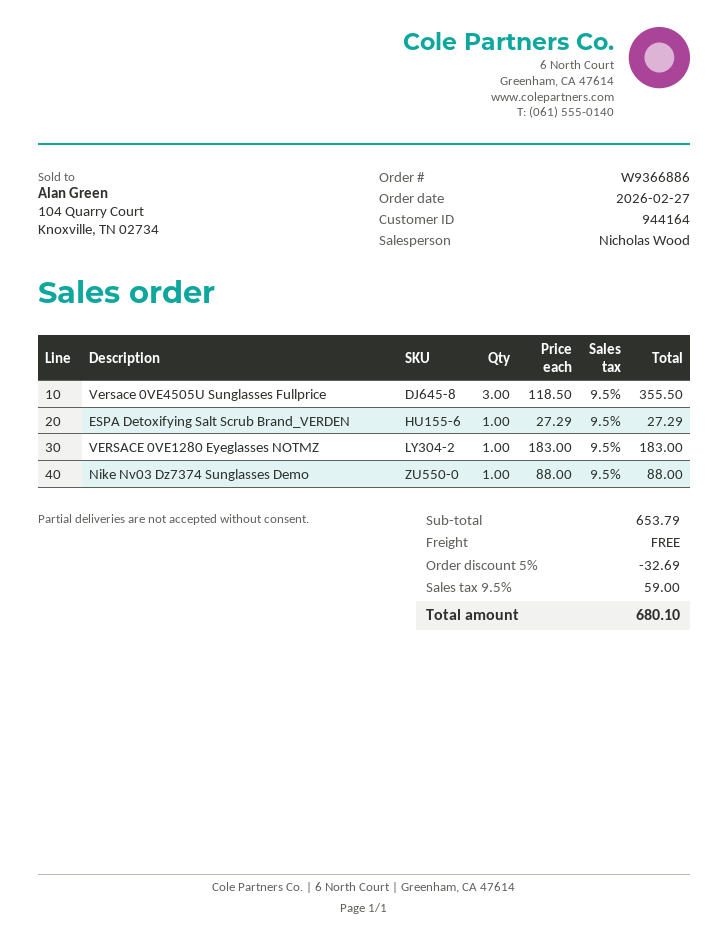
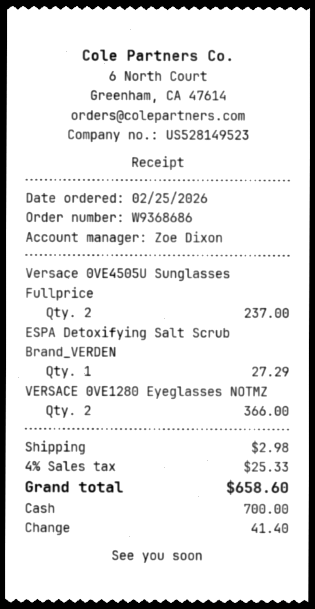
order number: W9366886 -> W9368686
order date: 2026-02-27 -> 2026-02-25
sales rep: Nicholas Wood -> Zoe Dixon
Versace 0VE4505U Sunglasses Fullprice: 3 for 355.50 -> 2 for 237.00
VERSACE 0VE1280 Eyeglasses NOTMZ: 1 for 183.00 -> 2 for 366.00
Nike Nv03 Dz7374 Sunglasses Demo: 1 for 88.00 -> none
discount: 5% = 32.69 -> none
shipping: 0.00 -> 2.98
tax: 9.5% = 59.00 -> 4% = 25.33
total: 680.10 -> 658.60

